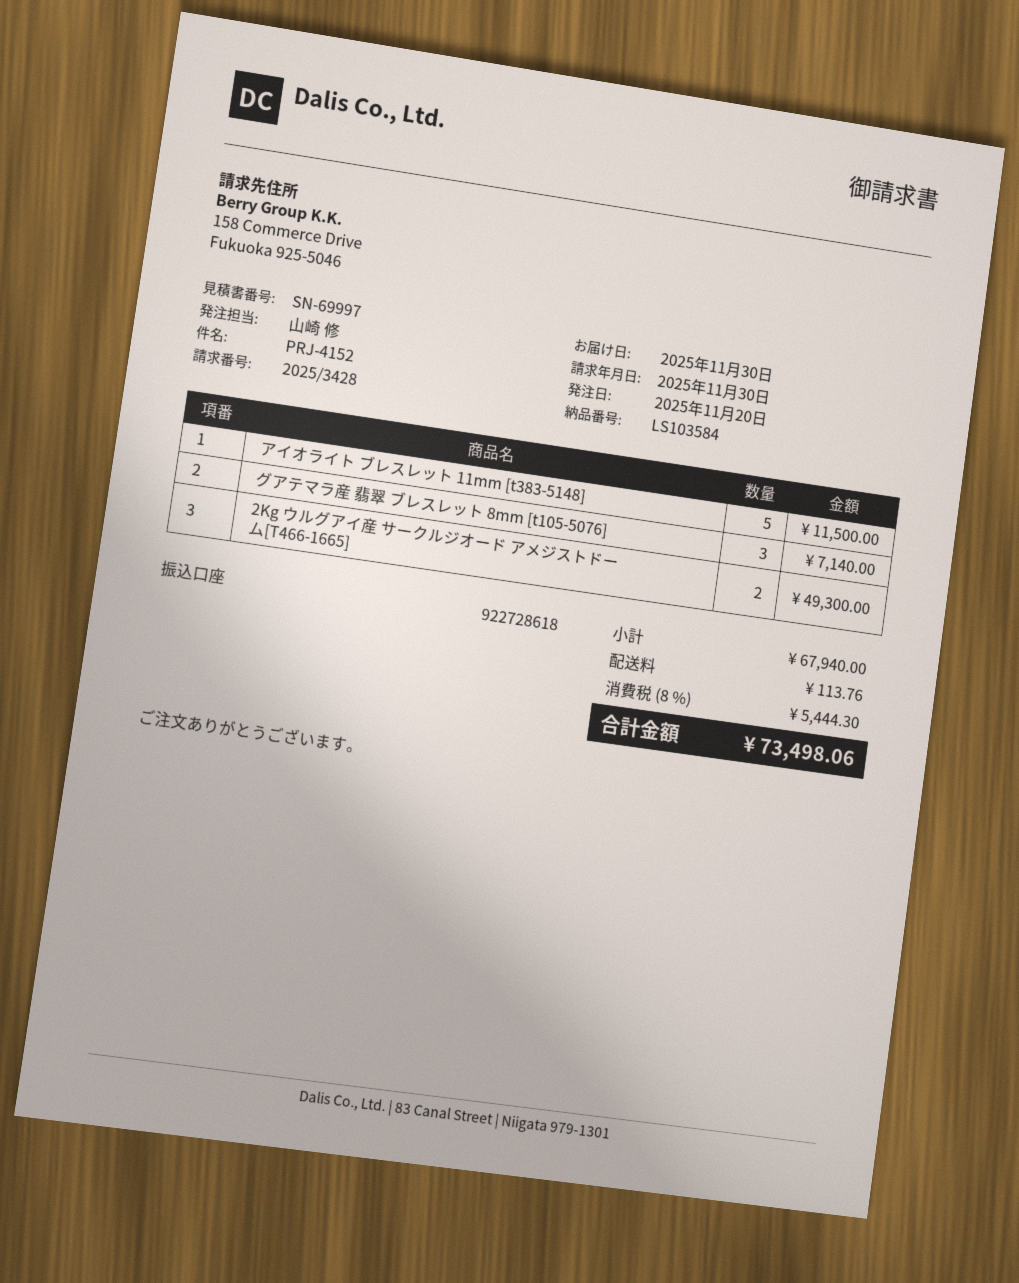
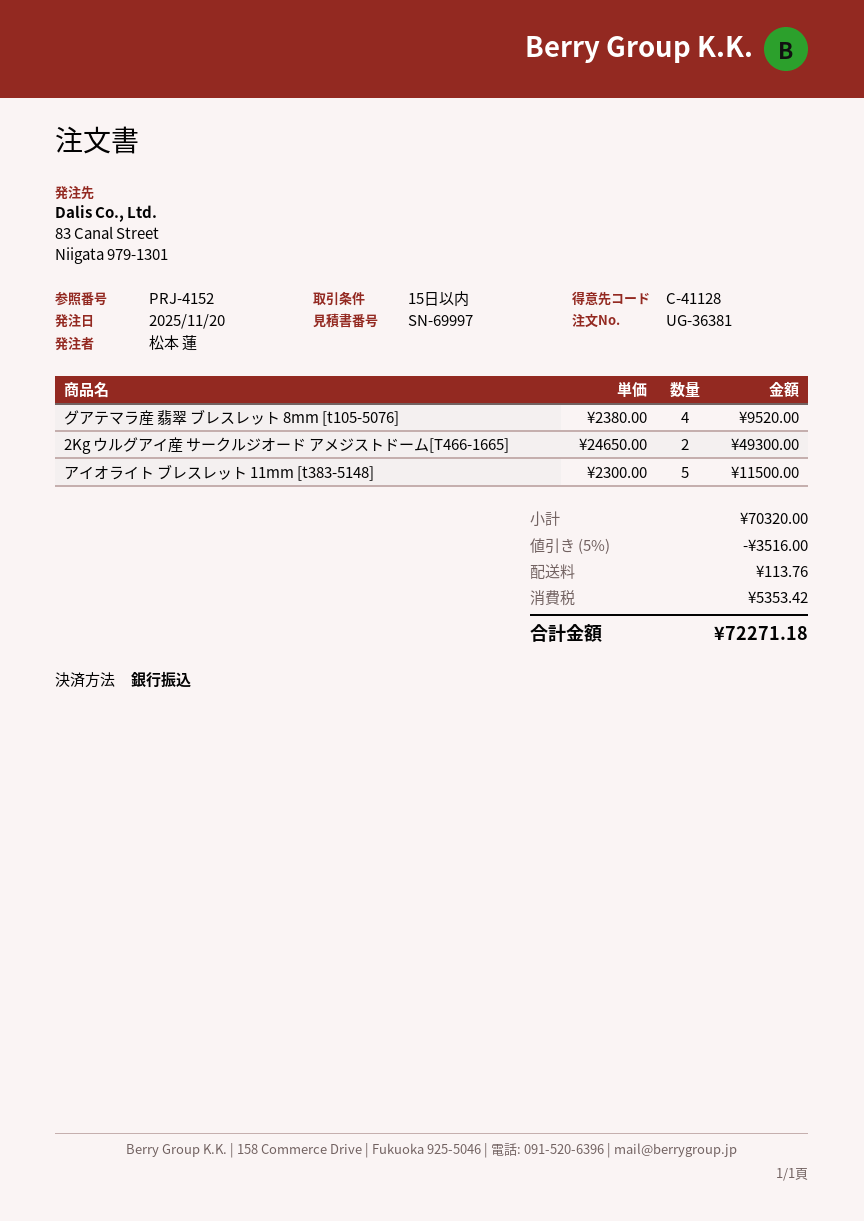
ordered by: 山崎 修 -> 松本 蓮
グアテマラ産 翡翠 ブレスレット 8mm [t105-5076]: 3 for 7140.00 -> 4 for 9520.00
subtotal: 67940.00 -> 70320.00
discount: none -> 5% = 3516.00
tax: 5444.30 -> 5353.42
total: 73498.06 -> 72271.18

